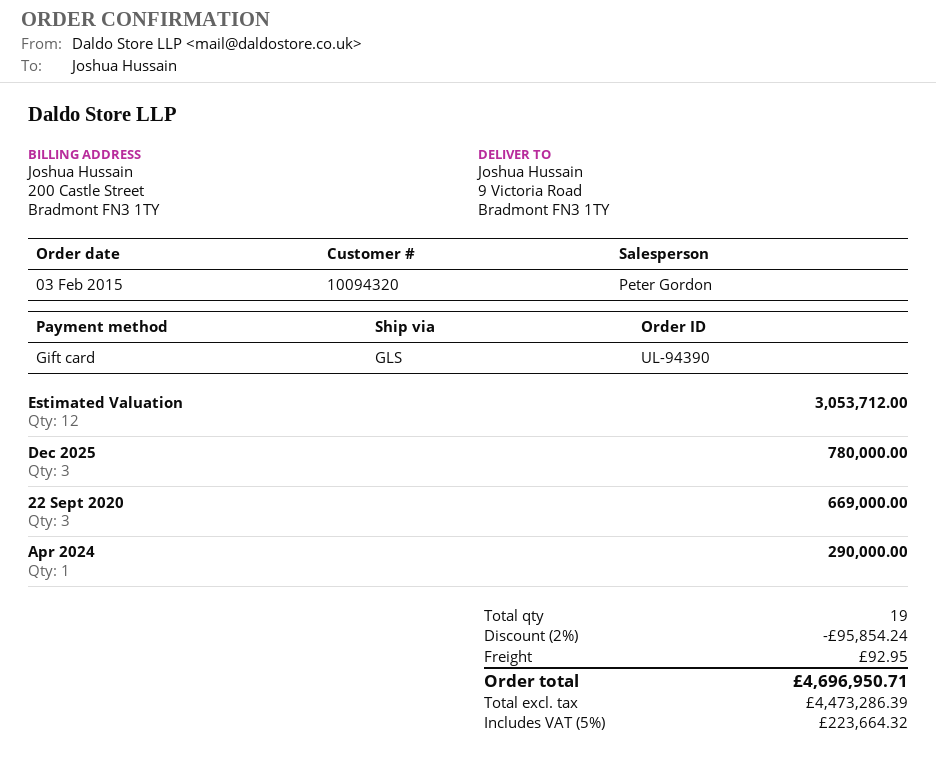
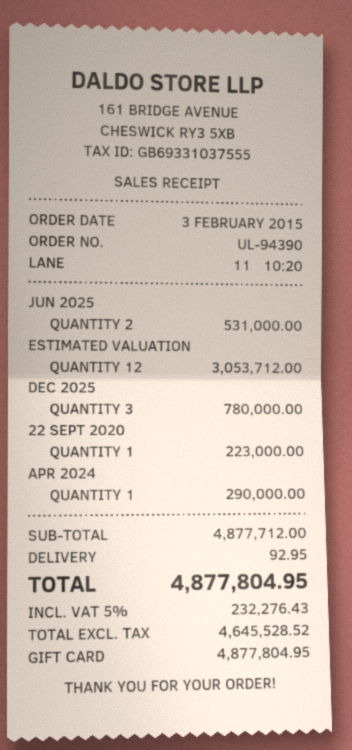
22 Sept 2020: 3 for 669000.00 -> 1 for 223000.00
JUN 2025: none -> 2 for 531000.00
discount: 2% = 95854.24 -> none
net: 4473286.39 -> 4645528.52
tax: 5% = 223664.32 -> 5% = 232276.43
total: 4696950.71 -> 4877804.95

